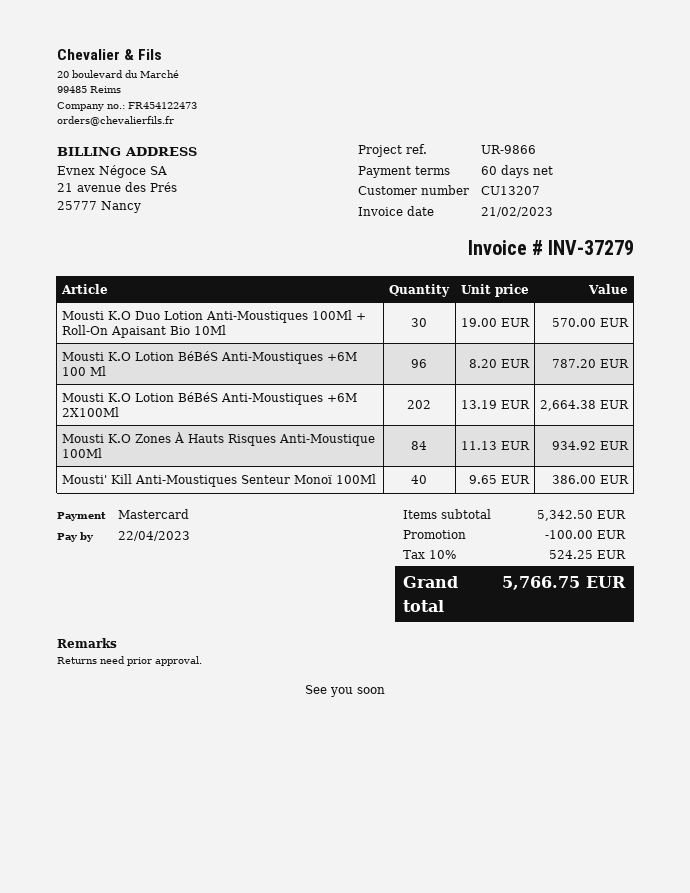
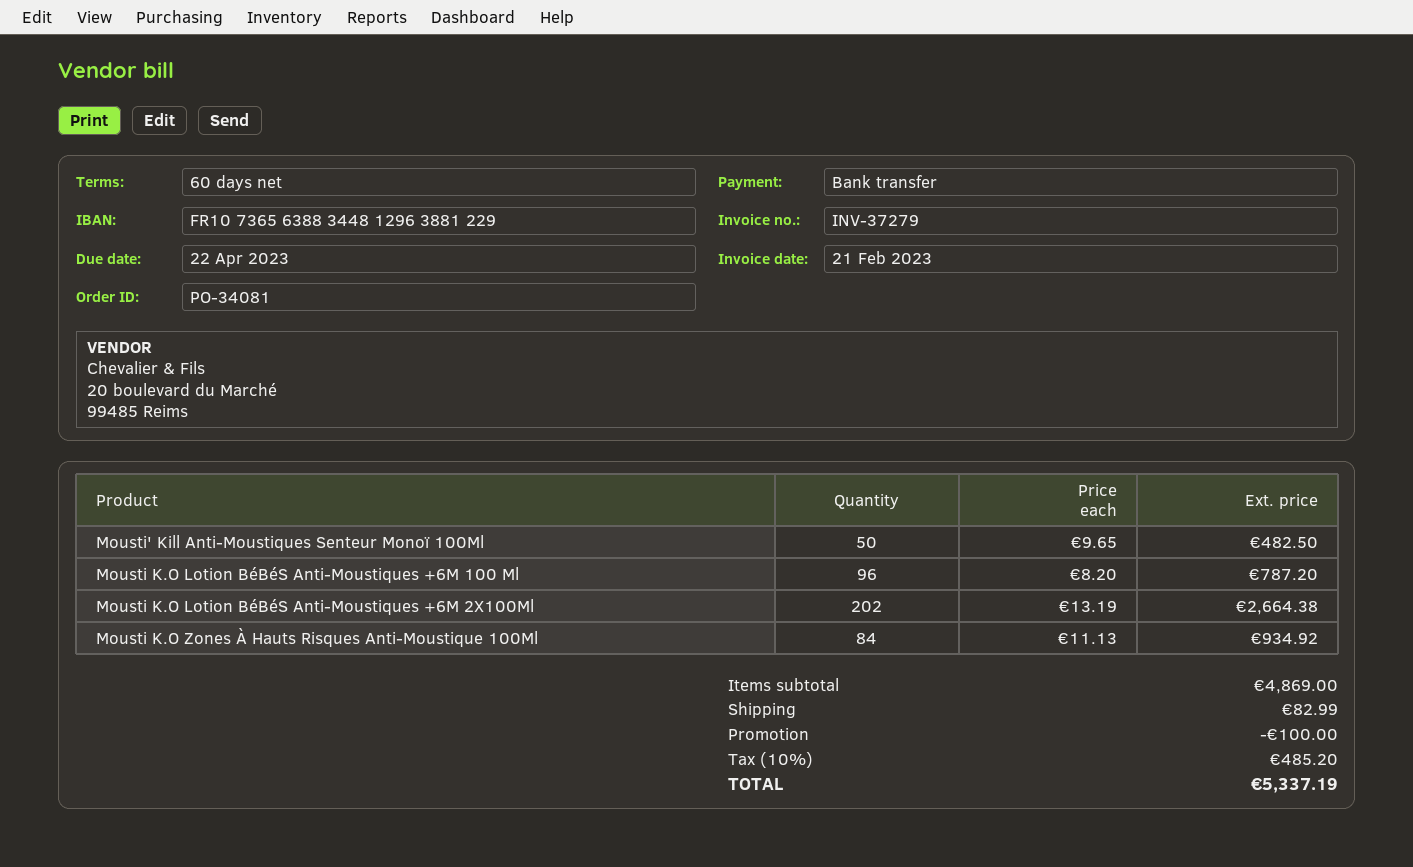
payment method: Mastercard -> bank transfer
Mousti K.O Duo Lotion Anti-Moustiques 100Ml + Roll-On Apaisant Bio 10Ml: 30 x 19.00 = 570.00 -> none
Mousti' Kill Anti-Moustiques Senteur Monoï 100Ml: 40 x 9.65 = 386.00 -> 50 x 9.65 = 482.50
subtotal: 5342.50 -> 4869.00
shipping: none -> 82.99
tax: 10% = 524.25 -> 10% = 485.20
total: 5766.75 -> 5337.19

